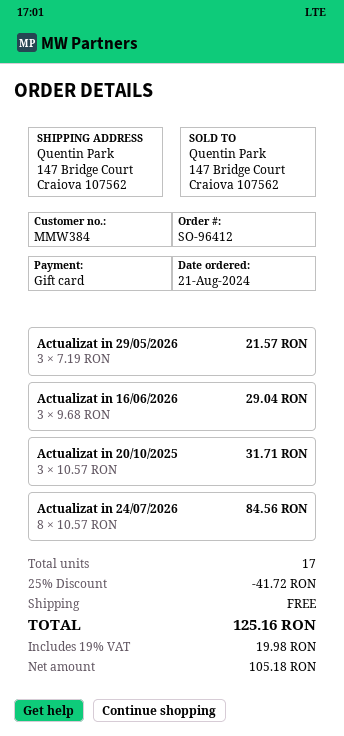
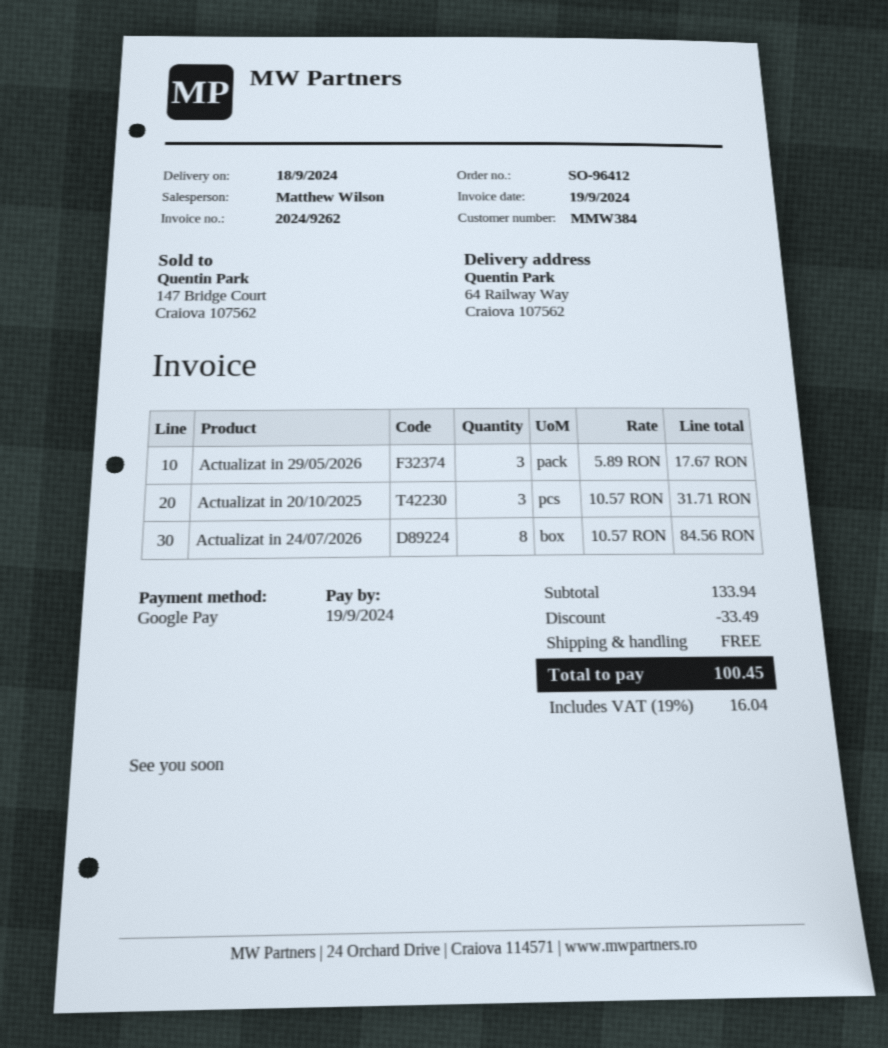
payment method: gift card -> Google Pay
ship to: 147 Bridge Court, Craiova 107562 -> 64 Railway Way, Craiova 107562
Actualizat in 29/05/2026: 3 x 7.19 = 21.57 -> 3 x 5.89 = 17.67
Actualizat in 16/06/2026: 3 x 9.68 = 29.04 -> none
discount: 41.72 -> 33.49
tax: 19% = 19.98 -> 19% = 16.04
total: 125.16 -> 100.45

